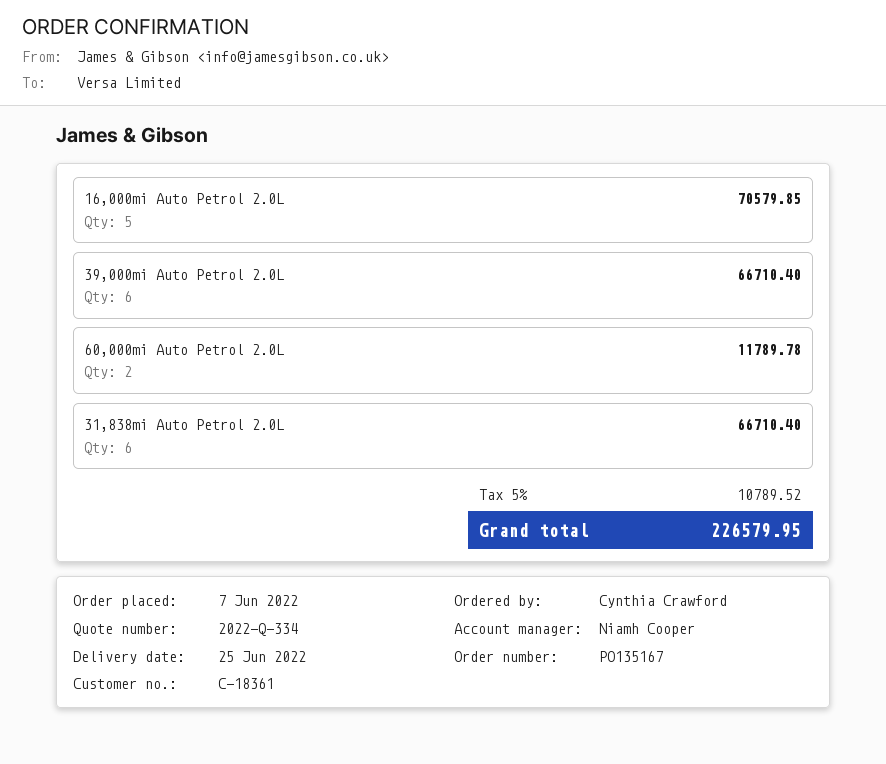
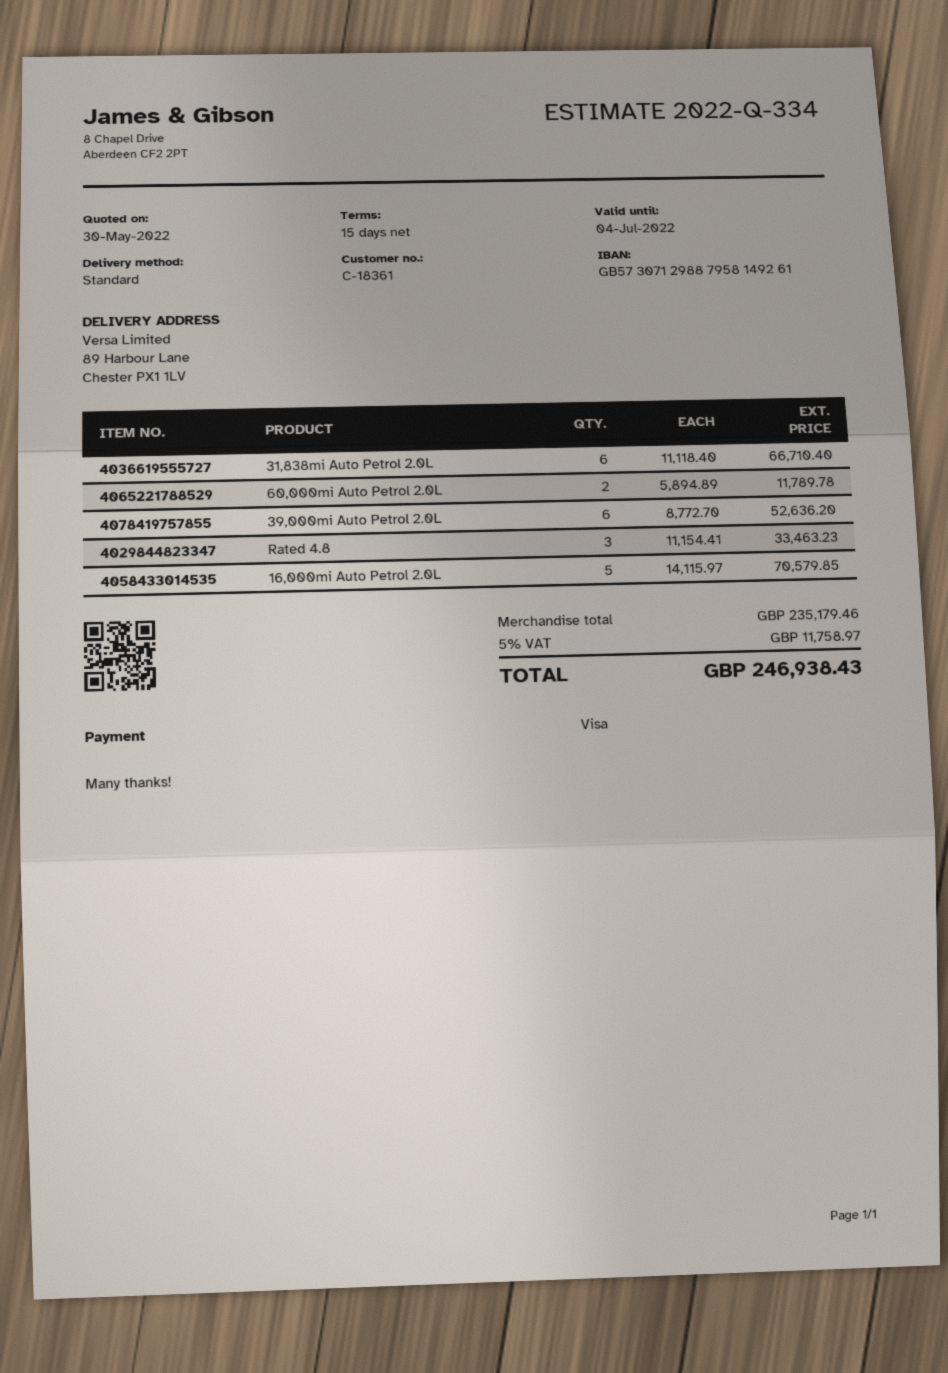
39,000mi Auto Petrol 2.0L: 6 for 66710.40 -> 6 for 52636.20
Rated 4.8: none -> 3 for 33463.23
tax: 5% = 10789.52 -> 5% = 11758.97
total: 226579.95 -> 246938.43

